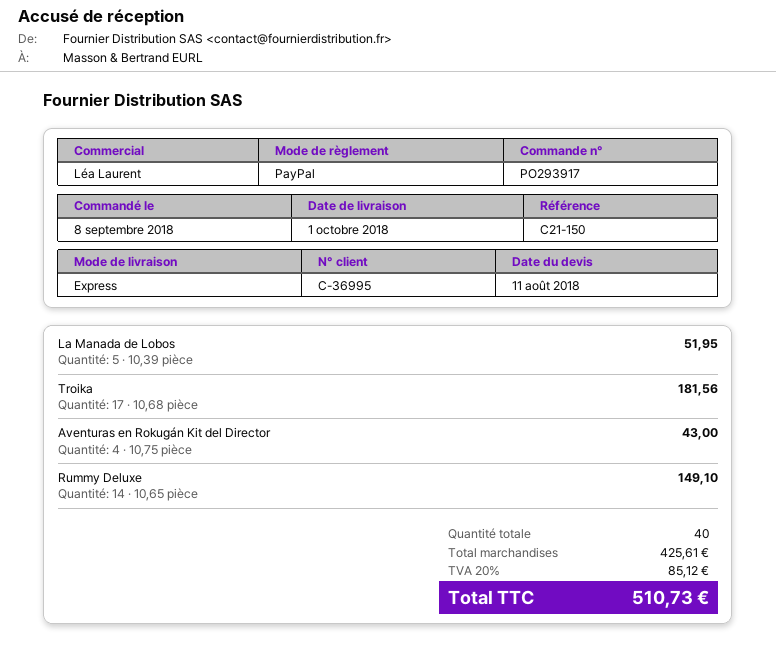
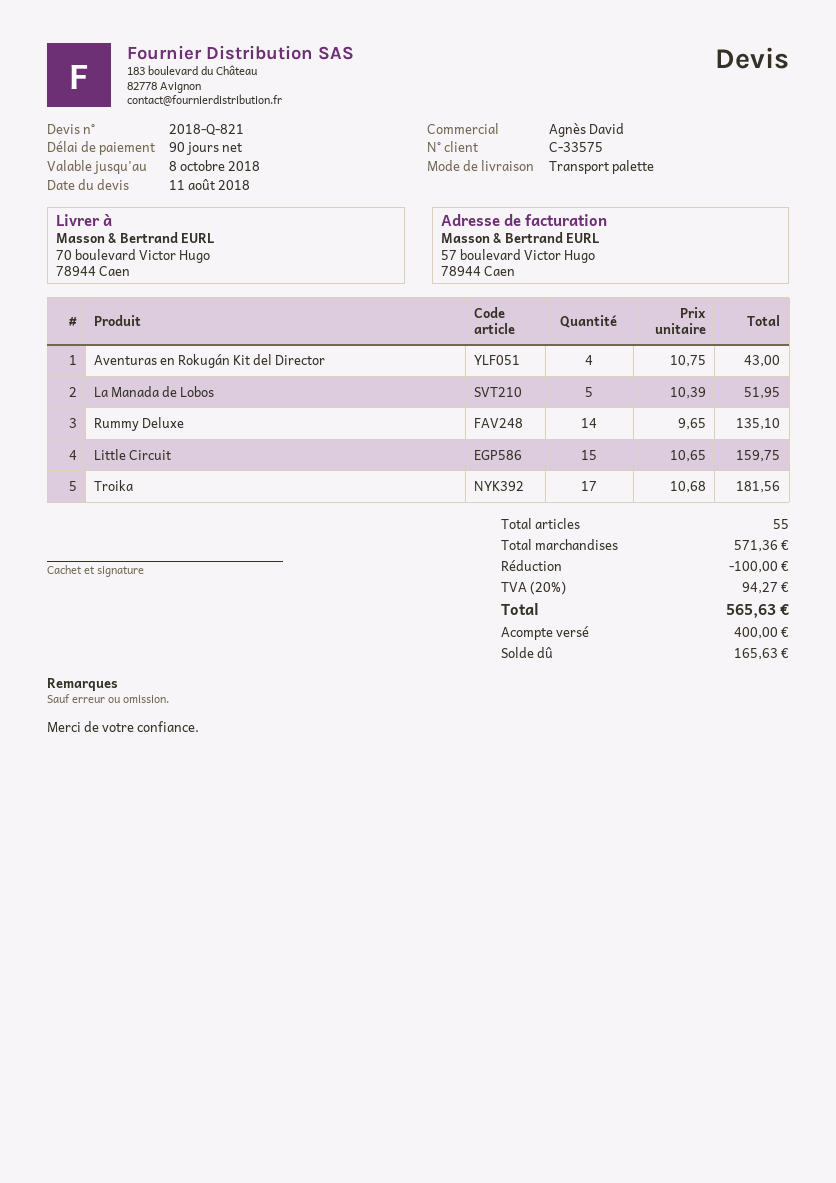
customer number: C-36995 -> C-33575
sales rep: Léa Laurent -> Agnès David
shipping method: express -> pallet freight
Rummy Deluxe: 14 x 10.65 = 149.10 -> 14 x 9.65 = 135.10
Little Circuit: none -> 15 x 10.65 = 159.75
total quantity: 40 -> 55
subtotal: 425.61 -> 571.36
discount: none -> 100.00
tax: 20% = 85.12 -> 20% = 94.27
total: 510.73 -> 565.63

